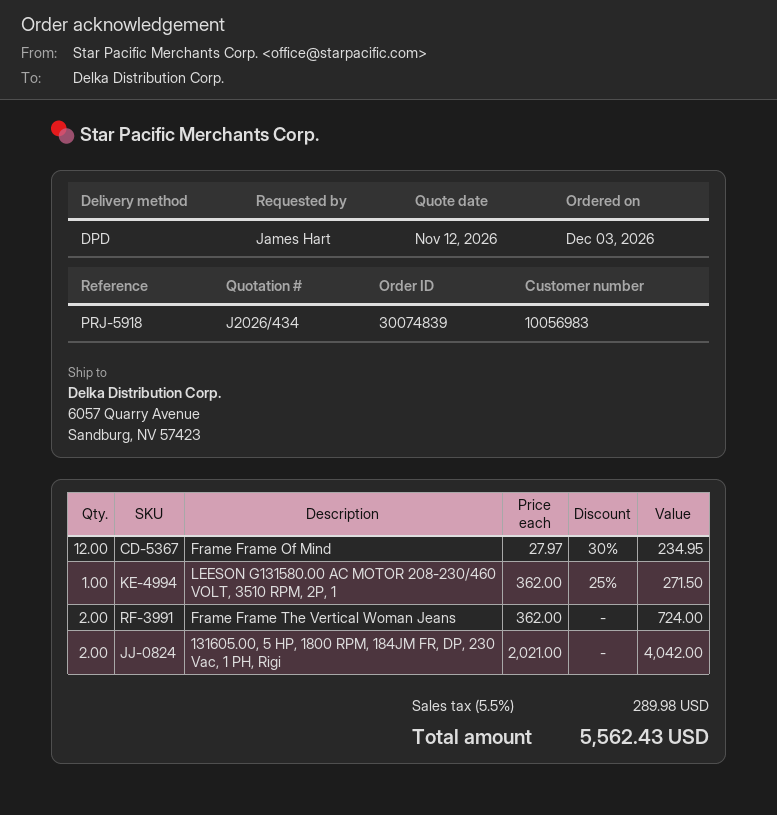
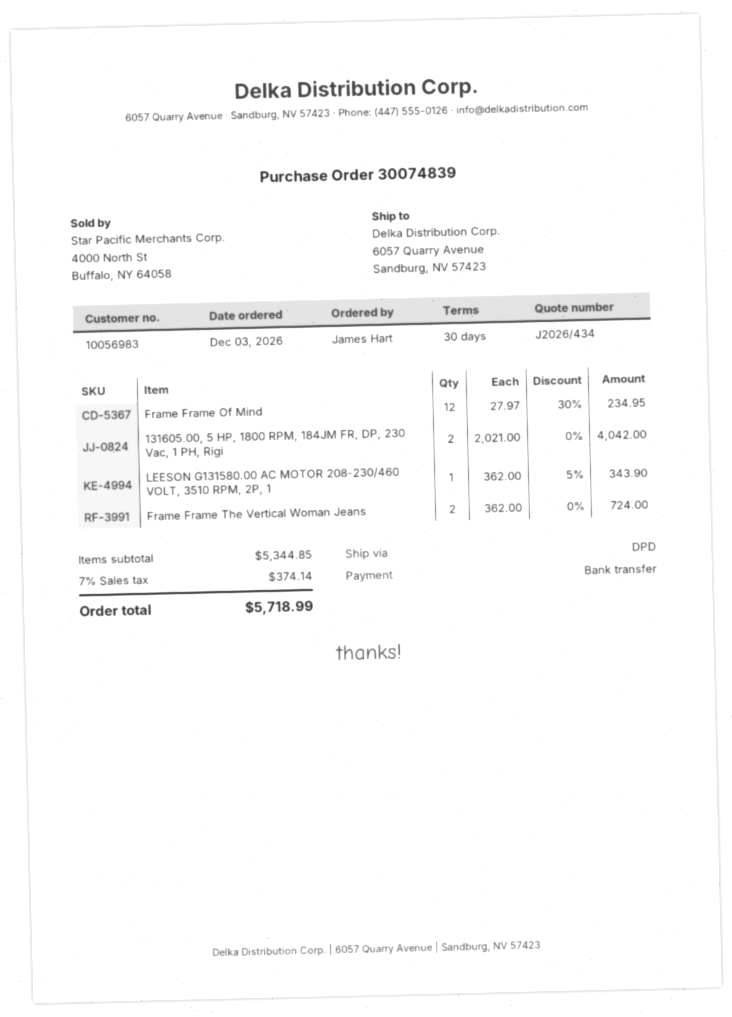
LEESON G131580.00 AC MOTOR 208-230/460 VOLT, 3510 RPM, 2P, 1: 1 x 362.00 - 25% = 271.50 -> 1 x 362.00 - 5% = 343.90
tax: 5.5% = 289.98 -> 7% = 374.14
total: 5562.43 -> 5718.99

